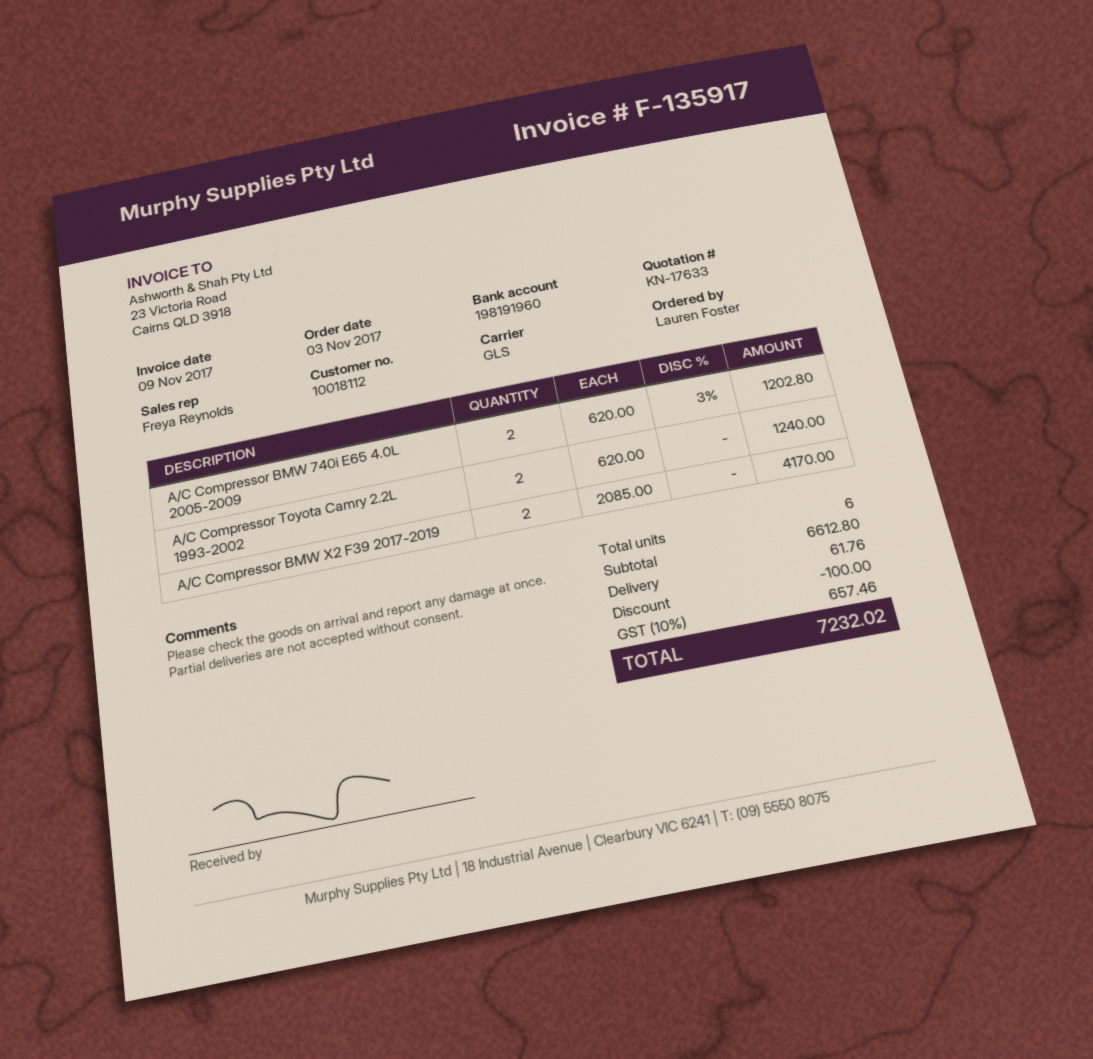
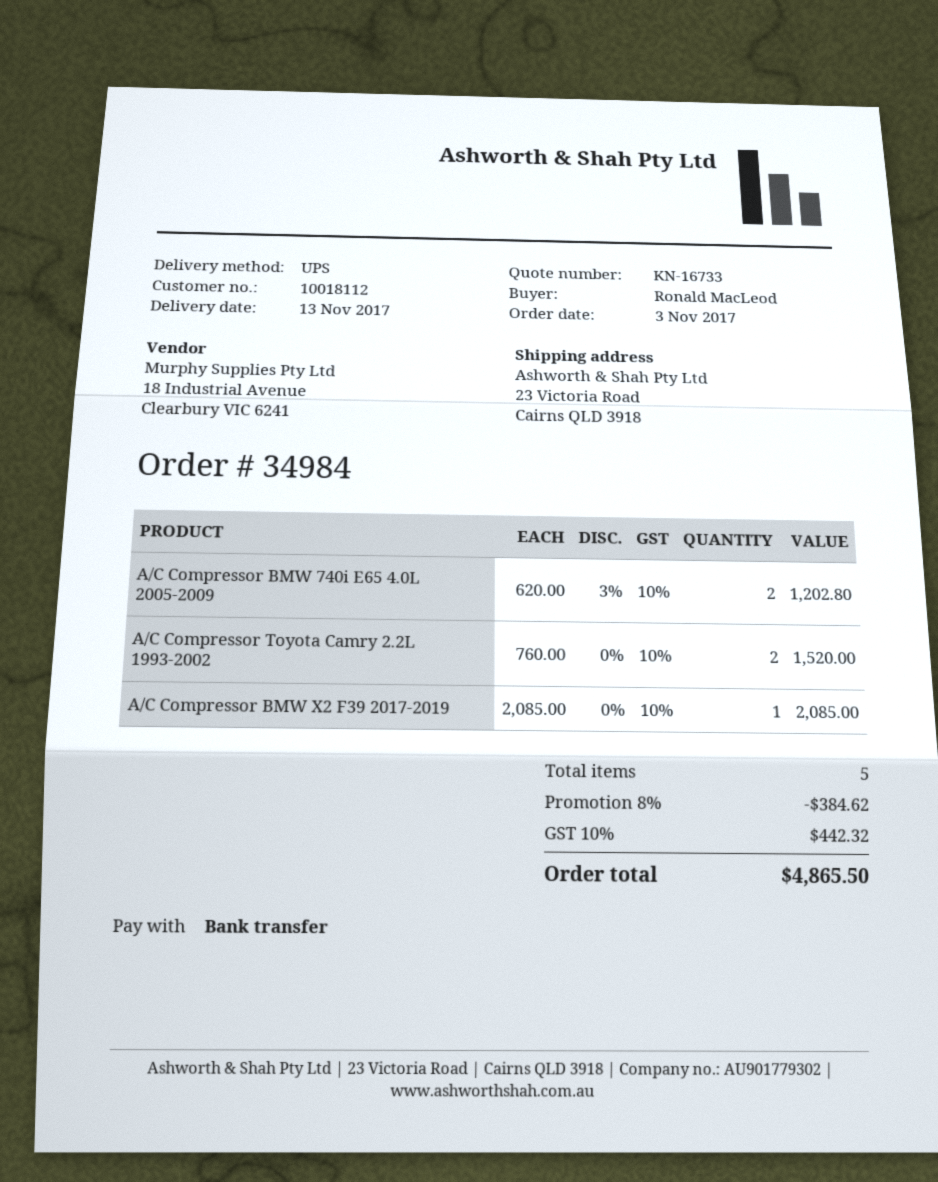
quote number: KN-17633 -> KN-16733
ordered by: Lauren Foster -> Ronald MacLeod
shipping method: GLS -> UPS
A/C Compressor Toyota Camry 2.2L 1993-2002: 2 x 620.00 = 1240.00 -> 2 x 760.00 = 1520.00
A/C Compressor BMW X2 F39 2017-2019: 2 x 2085.00 = 4170.00 -> 1 x 2085.00 = 2085.00
total quantity: 6 -> 5
discount: 100.00 -> 384.62
shipping: 61.76 -> none
tax: 10% = 657.46 -> 10% = 442.32
total: 7232.02 -> 4865.50

